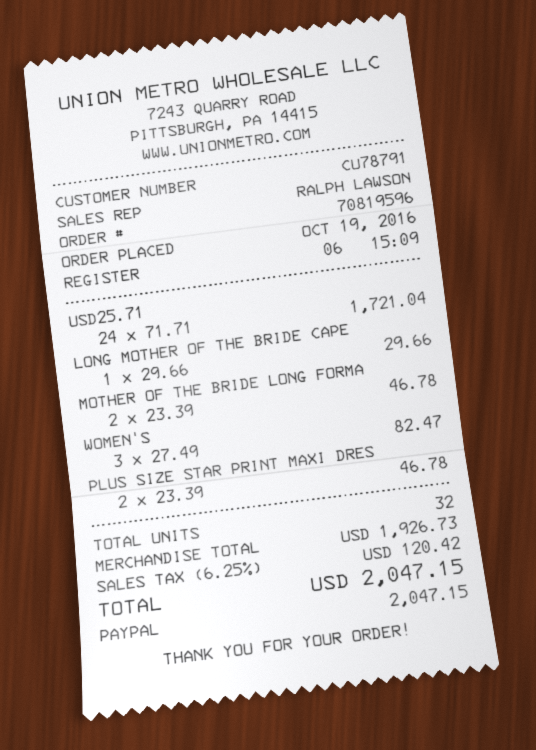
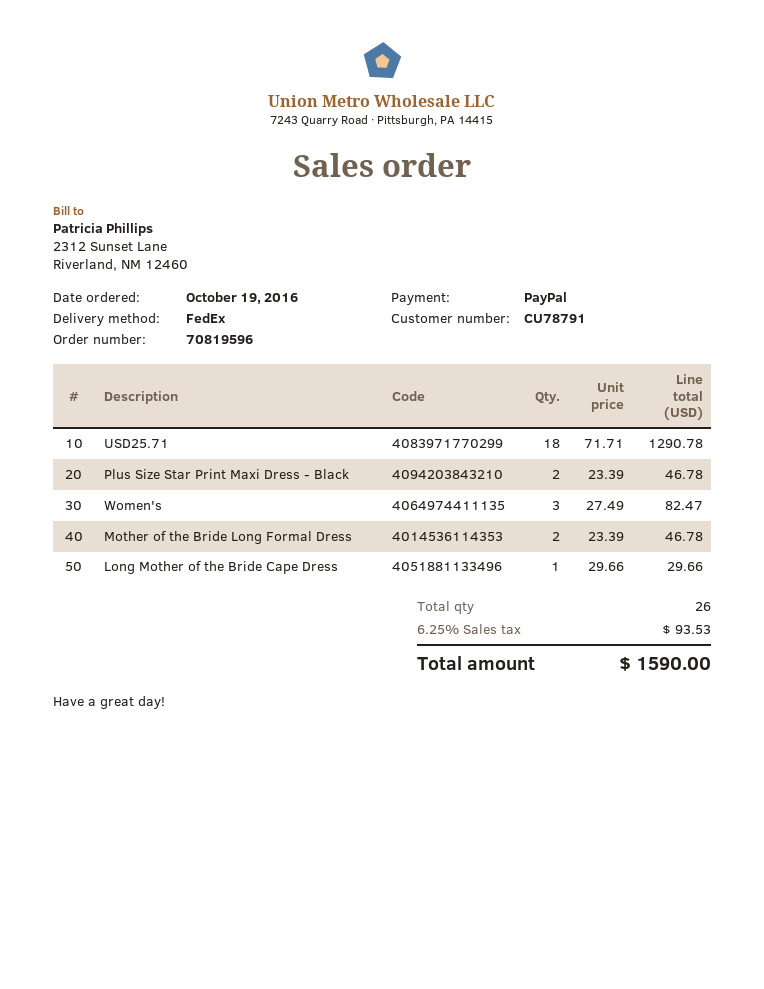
USD25.71: 24 x 71.71 = 1721.04 -> 18 x 71.71 = 1290.78
total quantity: 32 -> 26
tax: 6.25% = 120.42 -> 6.25% = 93.53
total: 2047.15 -> 1590.00

